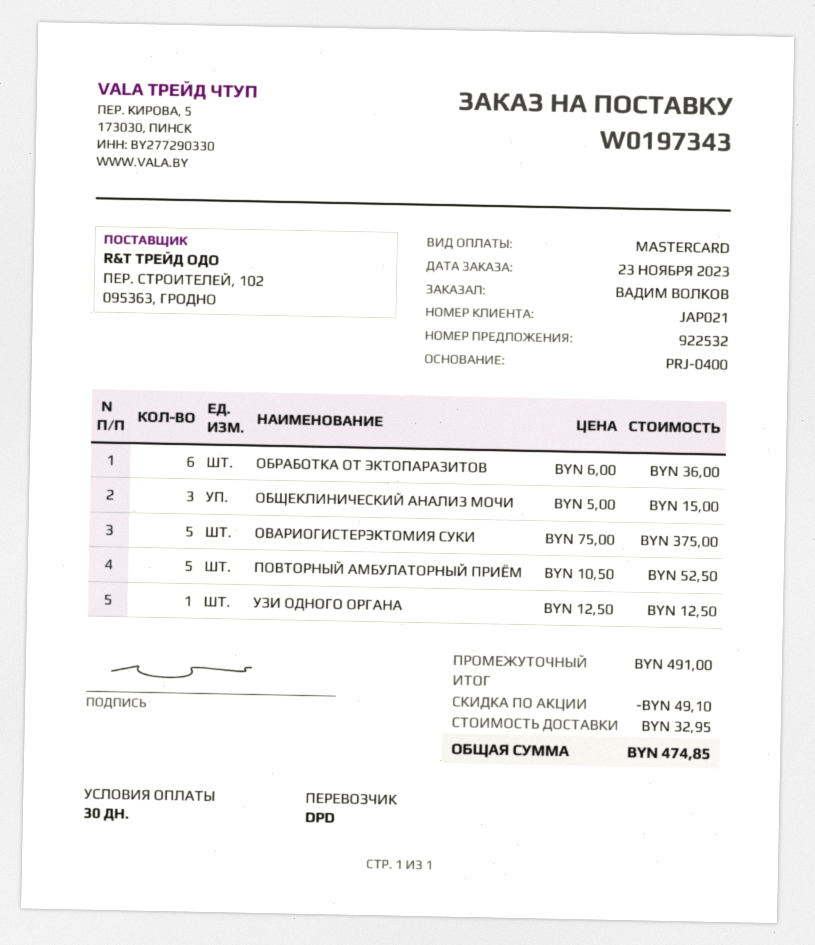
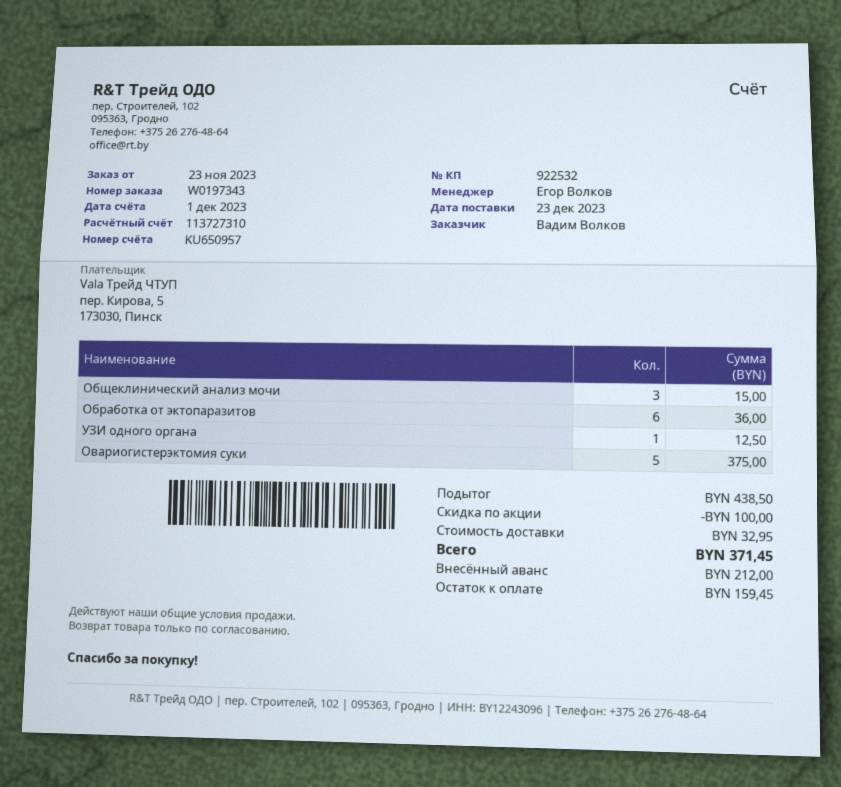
ПОВТОРНЫЙ АМБУЛАТОРНЫЙ ПРИЁМ: 5 for 52.50 -> none
subtotal: 491.00 -> 438.50
discount: 49.10 -> 100.00
total: 474.85 -> 371.45

